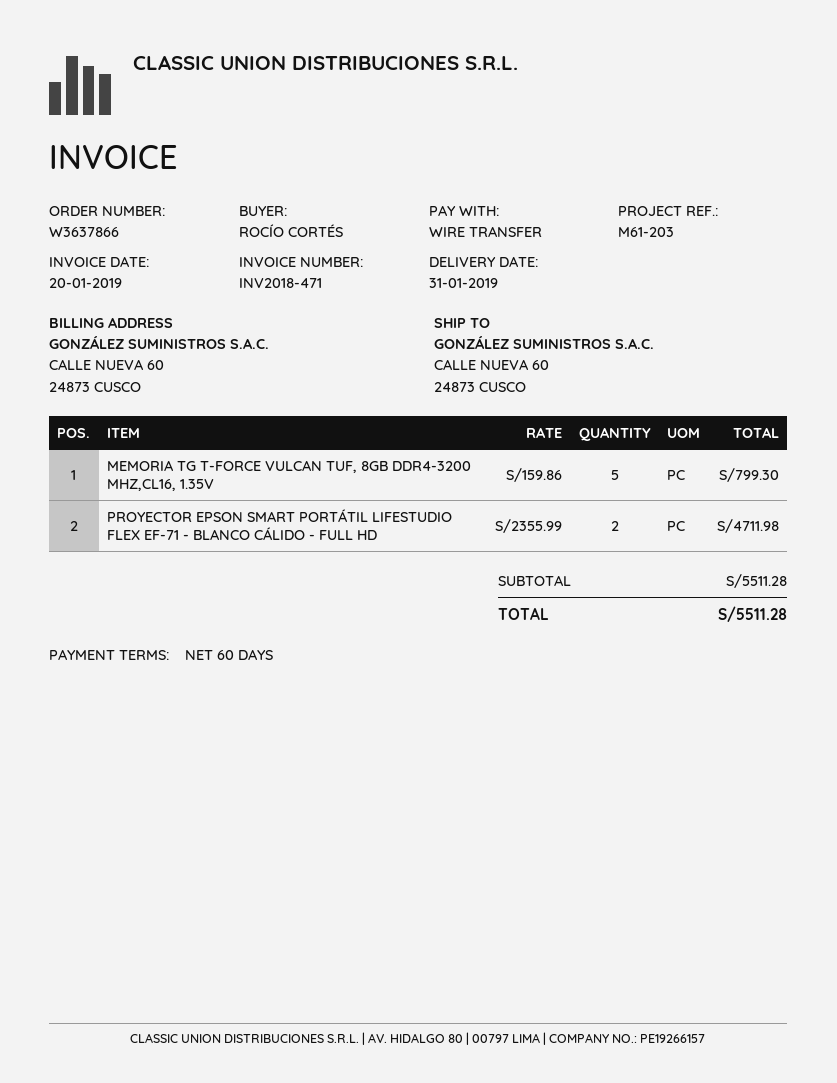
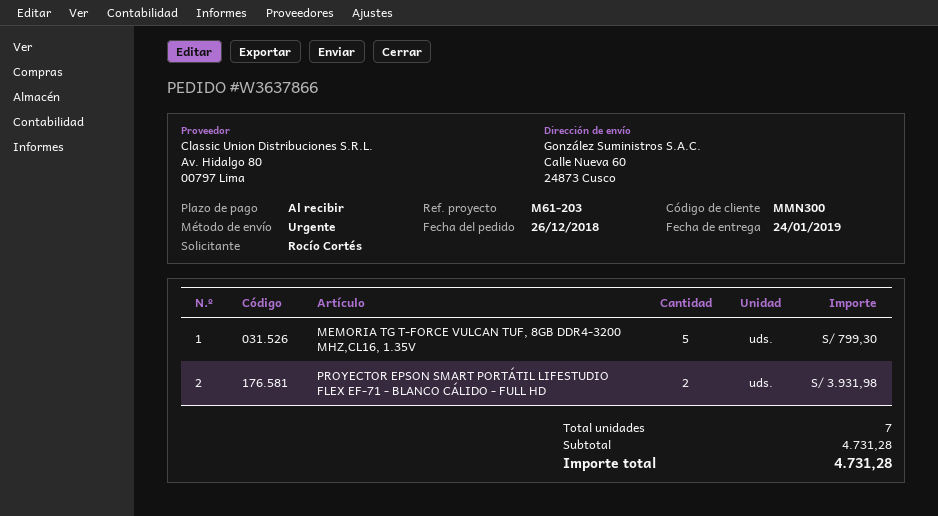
delivery date: 2019-01-31 -> 2019-01-24
payment terms: 60 days -> on receipt
PROYECTOR EPSON SMART PORTÁTIL LIFESTUDIO FLEX EF-71 - BLANCO CÁLIDO - FULL HD: 2 for 4711.98 -> 2 for 3931.98
subtotal: 5511.28 -> 4731.28
total: 5511.28 -> 4731.28

